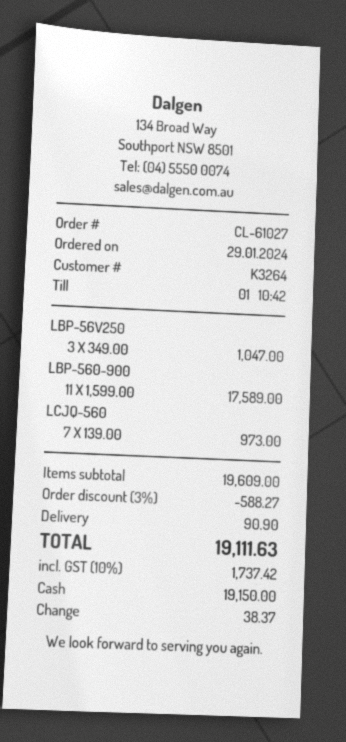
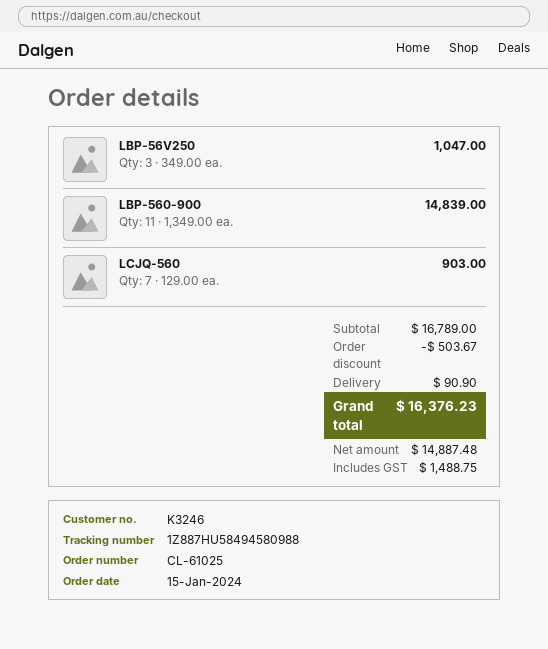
order number: CL-61027 -> CL-61025
order date: 2024-01-29 -> 2024-01-15
customer number: K3264 -> K3246
LBP-560-900: 11 x 1599.00 = 17589.00 -> 11 x 1349.00 = 14839.00
LCJQ-560: 7 x 139.00 = 973.00 -> 7 x 129.00 = 903.00
subtotal: 19609.00 -> 16789.00
discount: 588.27 -> 503.67
tax: 1737.42 -> 1488.75
total: 19111.63 -> 16376.23

